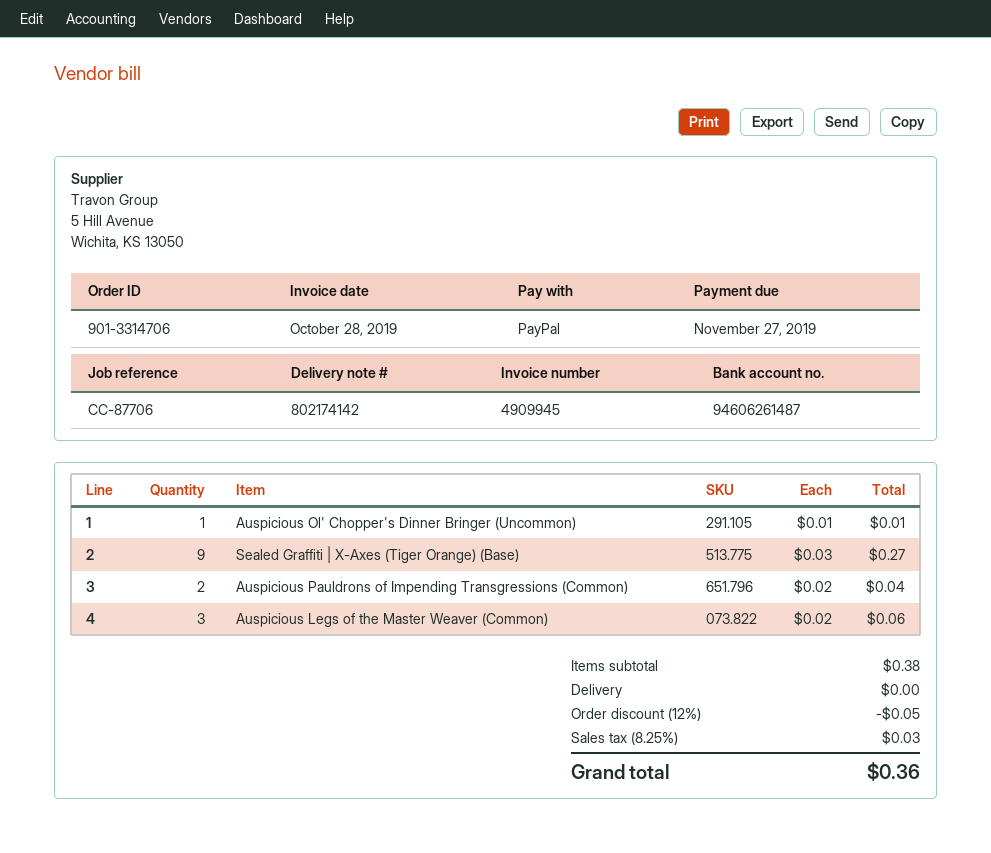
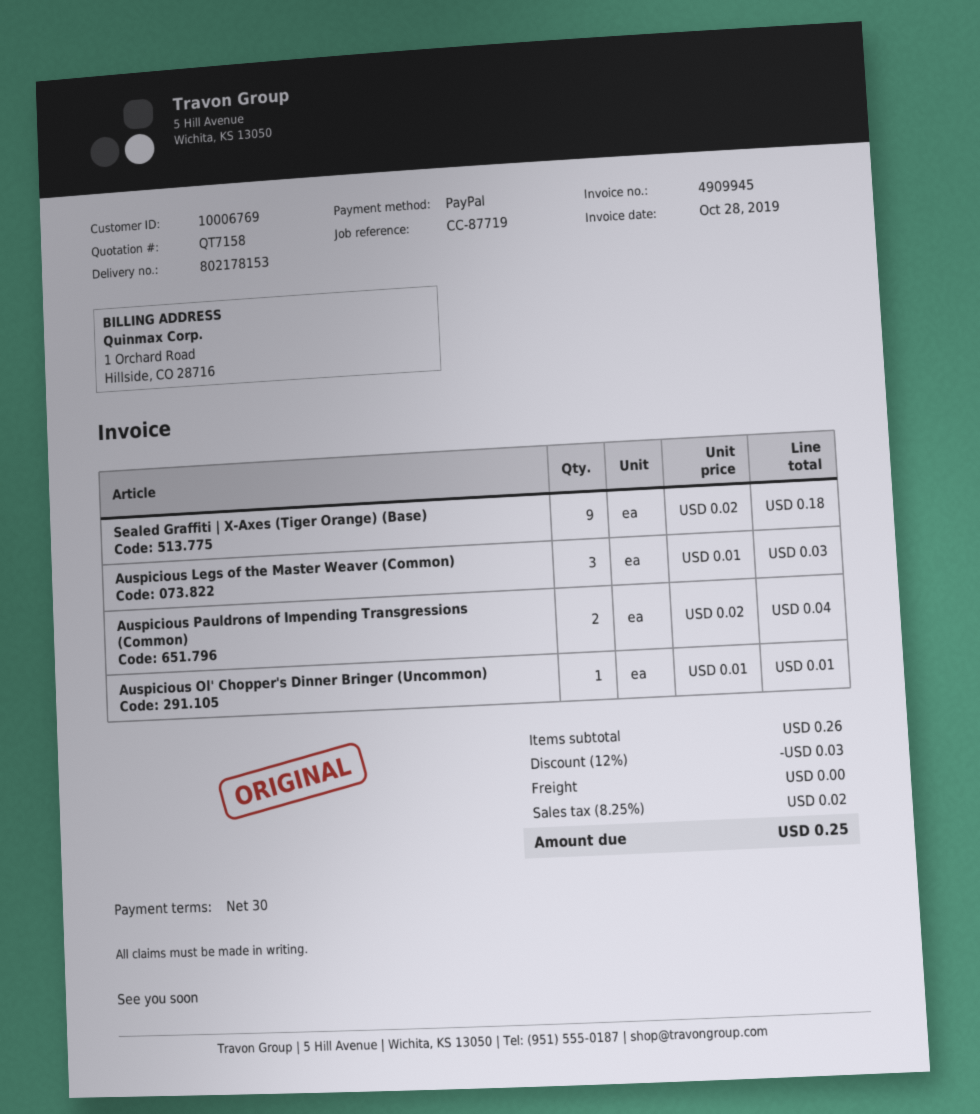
delivery note number: 802174142 -> 802178153
reference: CC-87706 -> CC-87719
Sealed Graffiti | X-Axes (Tiger Orange) (Base): 9 x 0.03 = 0.27 -> 9 x 0.02 = 0.18
Auspicious Legs of the Master Weaver (Common): 3 x 0.02 = 0.06 -> 3 x 0.01 = 0.03
subtotal: 0.38 -> 0.26
discount: 12% = 0.05 -> 12% = 0.03
tax: 8.25% = 0.03 -> 8.25% = 0.02
total: 0.36 -> 0.25

